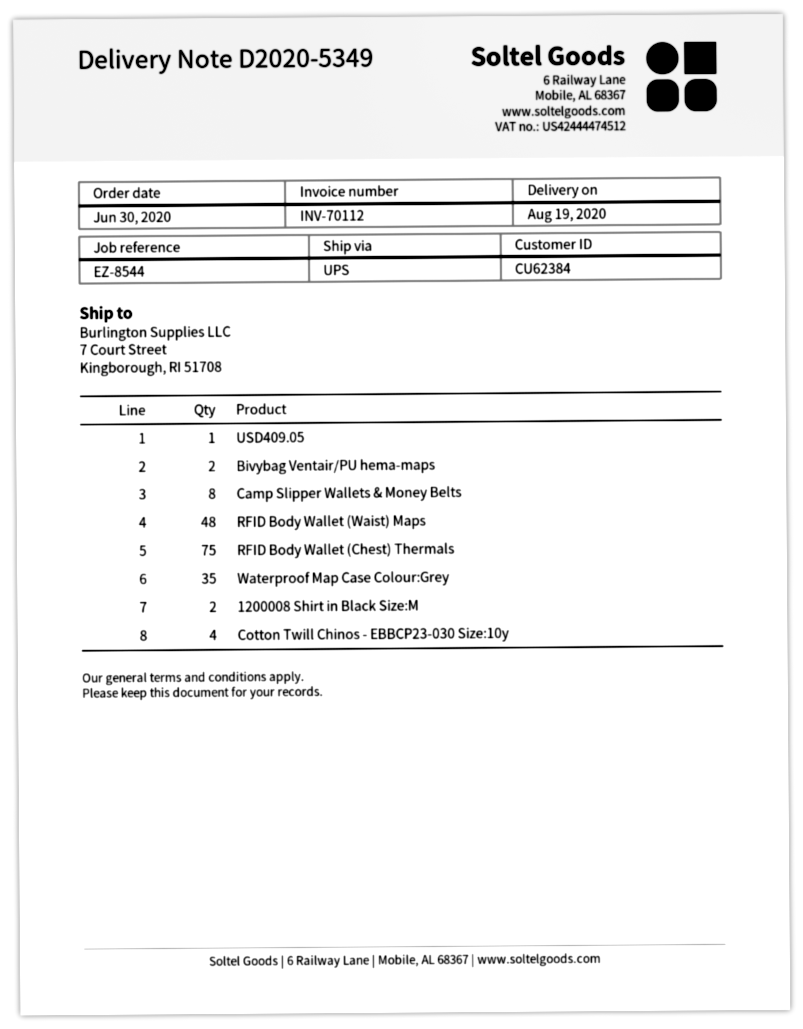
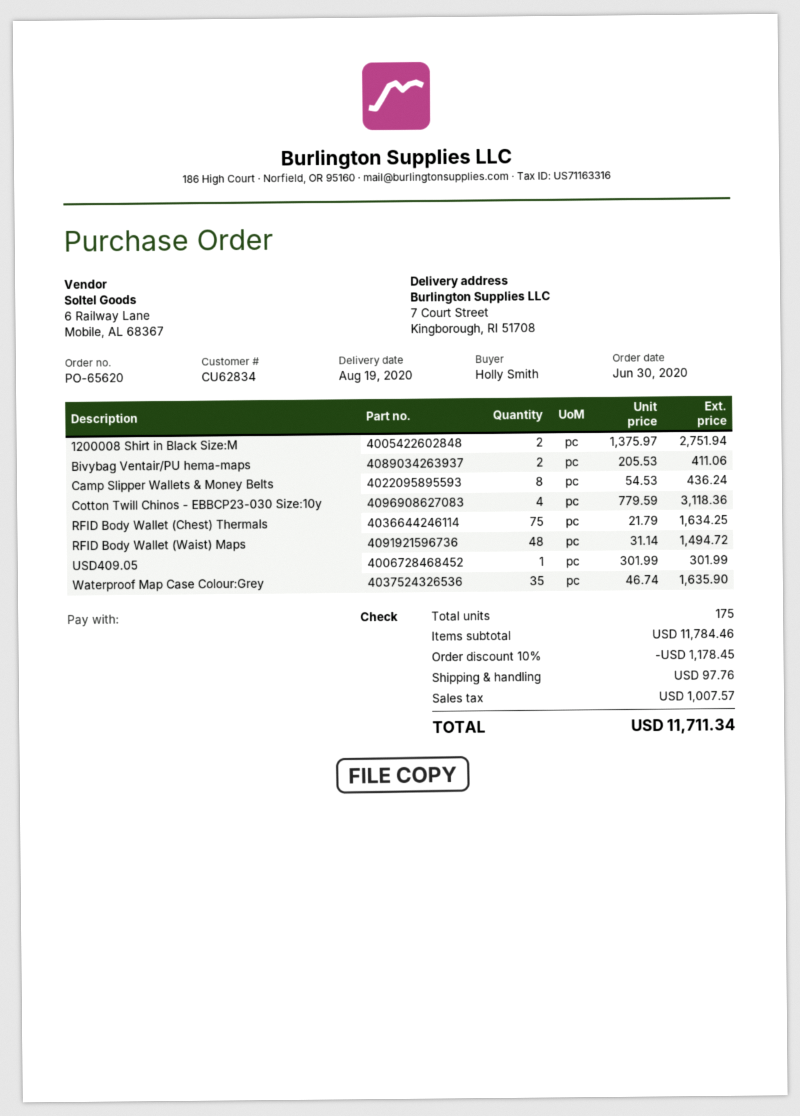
customer number: CU62384 -> CU62834

